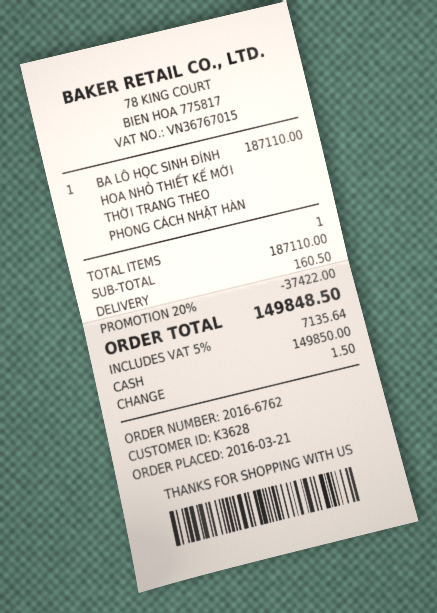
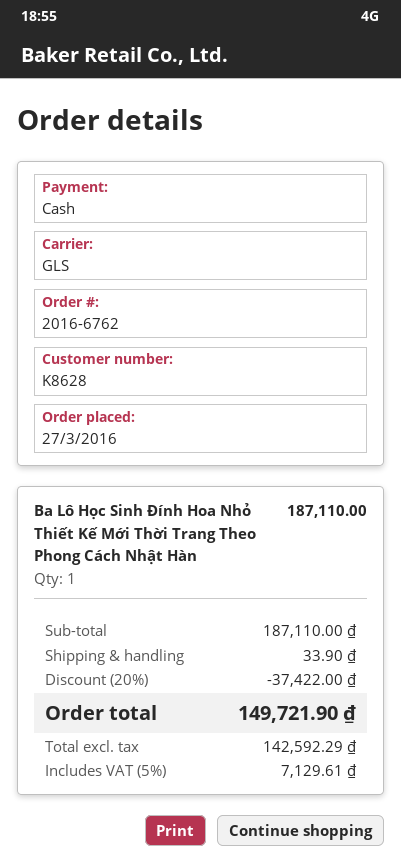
order date: 2016-03-21 -> 2016-03-27
customer number: K3628 -> K8628
shipping: 160.50 -> 33.90
tax: 5% = 7135.64 -> 5% = 7129.61
total: 149848.50 -> 149721.90

